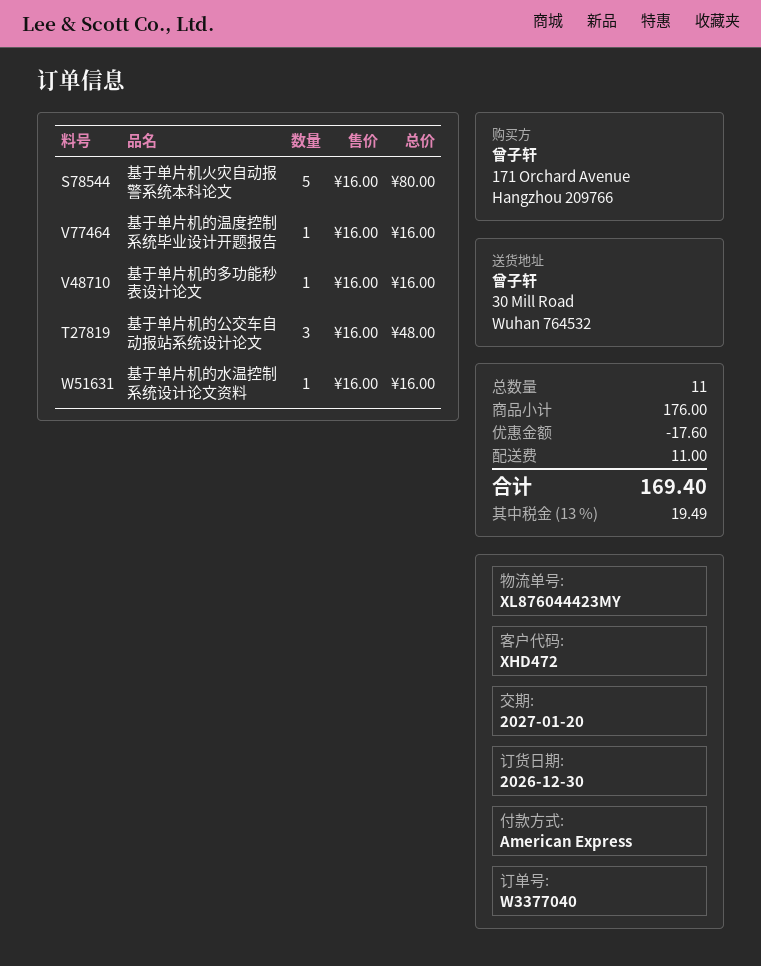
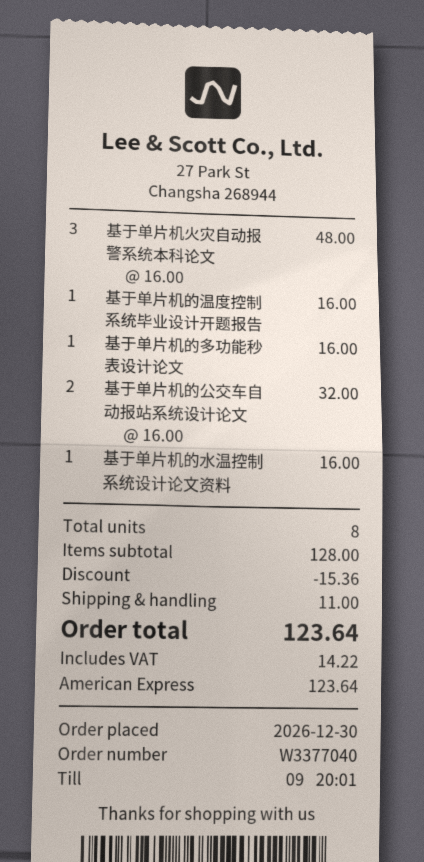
基于单片机火灾自动报警系统本科论文: 5 x 16.00 = 80.00 -> 3 x 16.00 = 48.00
基于单片机的公交车自动报站系统设计论文: 3 x 16.00 = 48.00 -> 2 x 16.00 = 32.00
total quantity: 11 -> 8
subtotal: 176.00 -> 128.00
discount: 17.60 -> 15.36
tax: 19.49 -> 14.22
total: 169.40 -> 123.64

